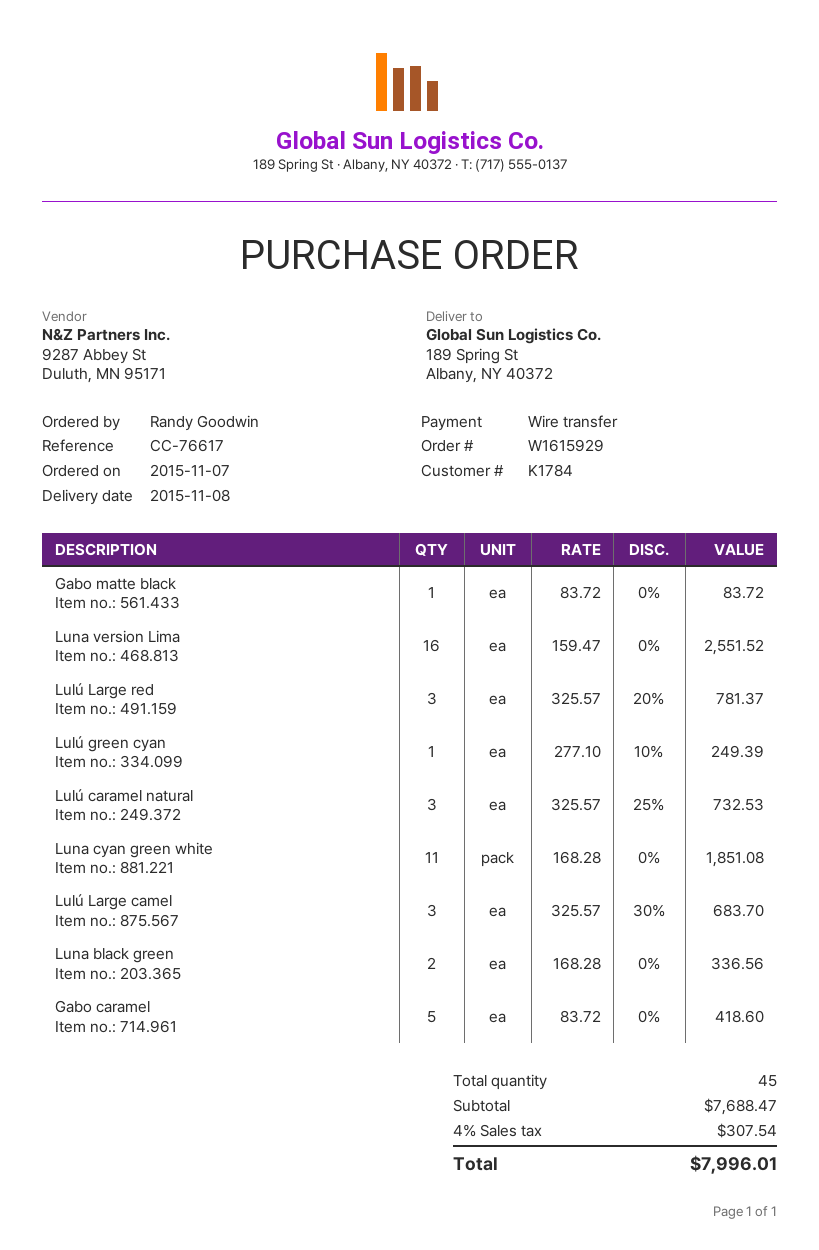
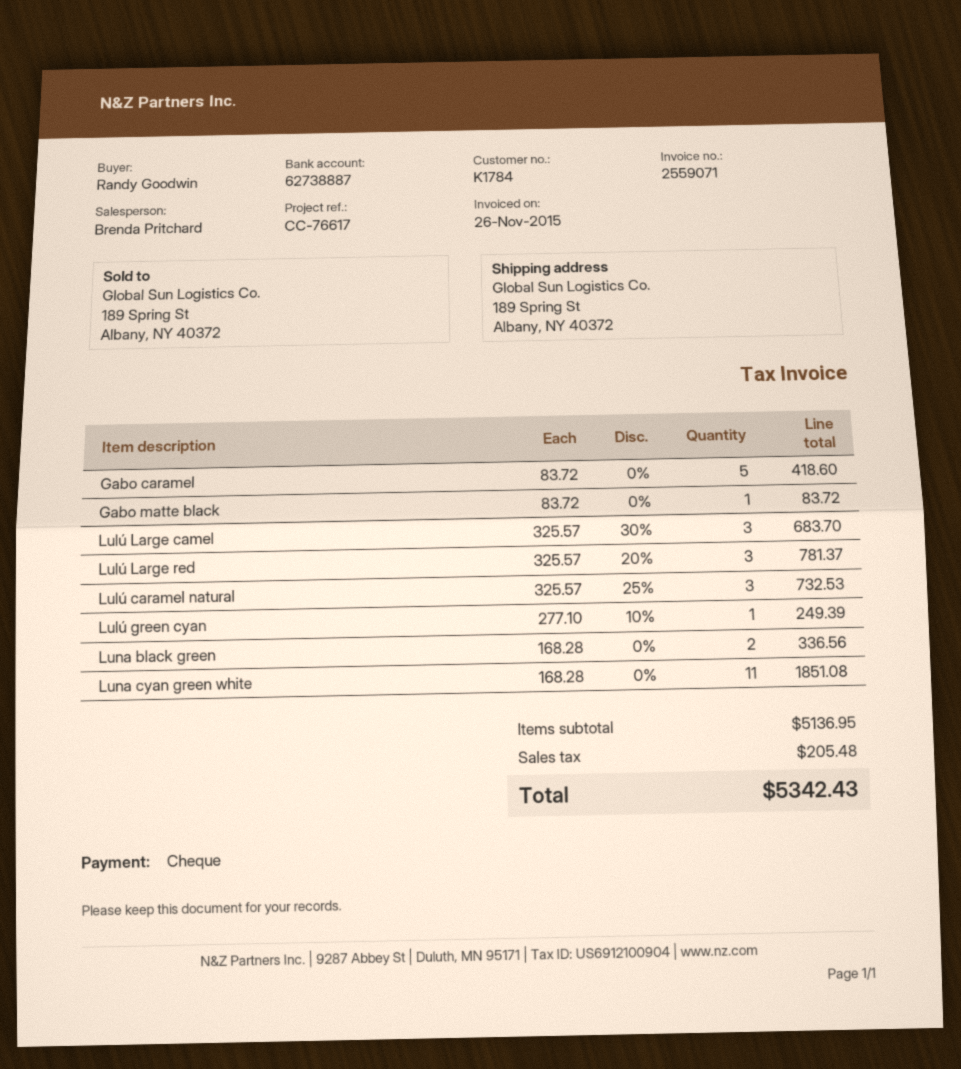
payment method: bank transfer -> cheque
Luna version Lima: 16 x 159.47 = 2551.52 -> none
subtotal: 7688.47 -> 5136.95
tax: 307.54 -> 205.48
total: 7996.01 -> 5342.43

